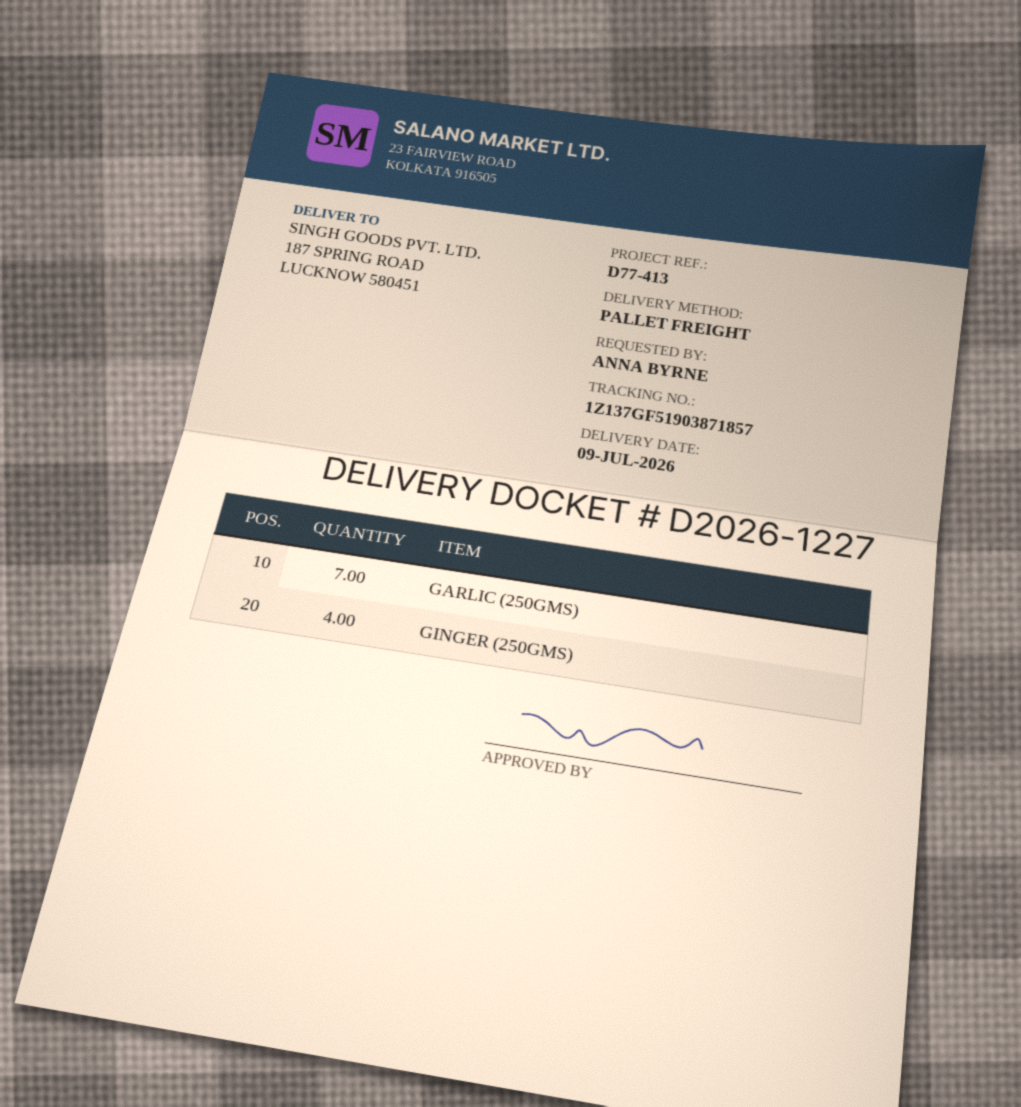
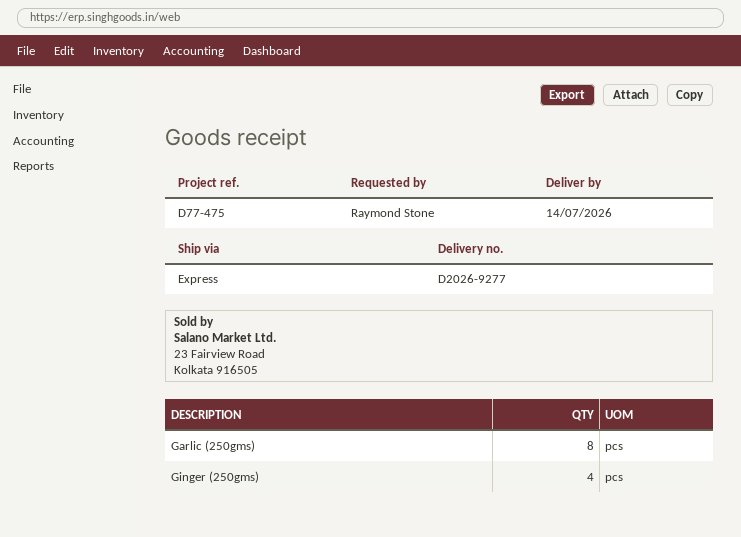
delivery note number: D2026-1227 -> D2026-9277
delivery date: 2026-07-09 -> 2026-07-14
reference: D77-413 -> D77-475
ordered by: ANNA BYRNE -> Raymond Stone
shipping method: pallet freight -> express
GARLIC (250GMS): 7 -> 8

